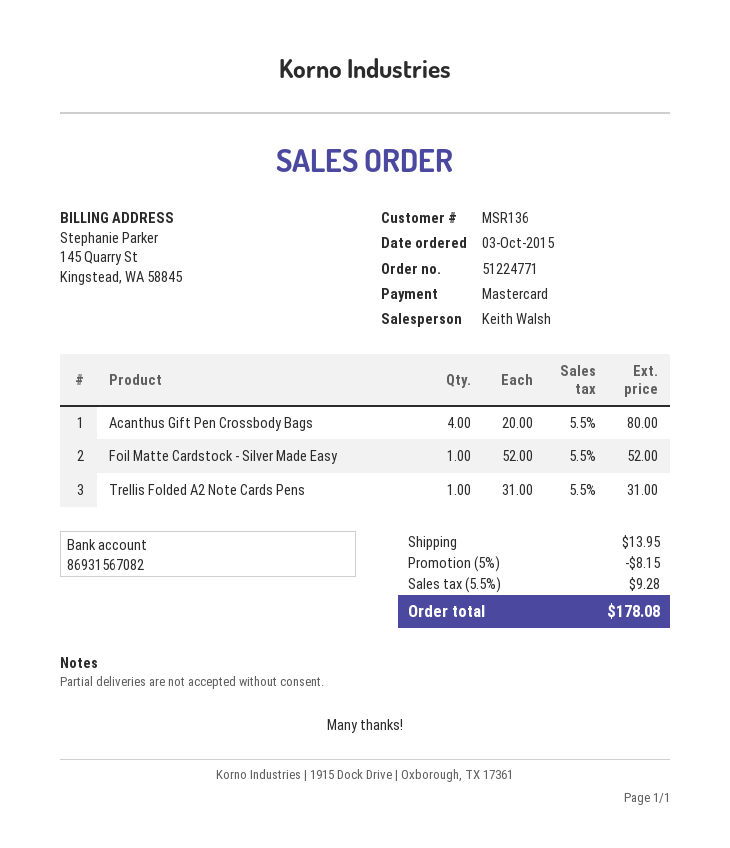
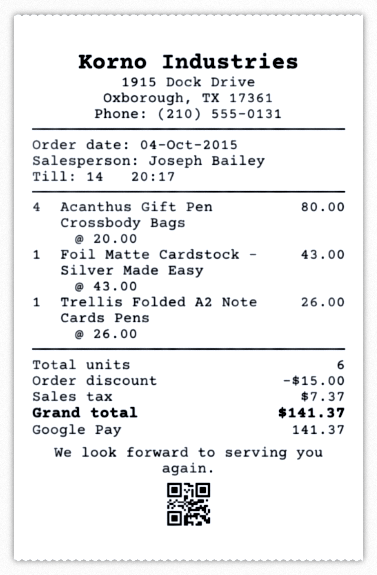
order date: 2015-10-03 -> 2015-10-04
sales rep: Keith Walsh -> Joseph Bailey
payment method: Mastercard -> Google Pay
Foil Matte Cardstock - Silver Made Easy: 1 x 52.00 = 52.00 -> 1 x 43.00 = 43.00
Trellis Folded A2 Note Cards Pens: 1 x 31.00 = 31.00 -> 1 x 26.00 = 26.00
discount: 8.15 -> 15.00
shipping: 13.95 -> none
tax: 9.28 -> 7.37
total: 178.08 -> 141.37

